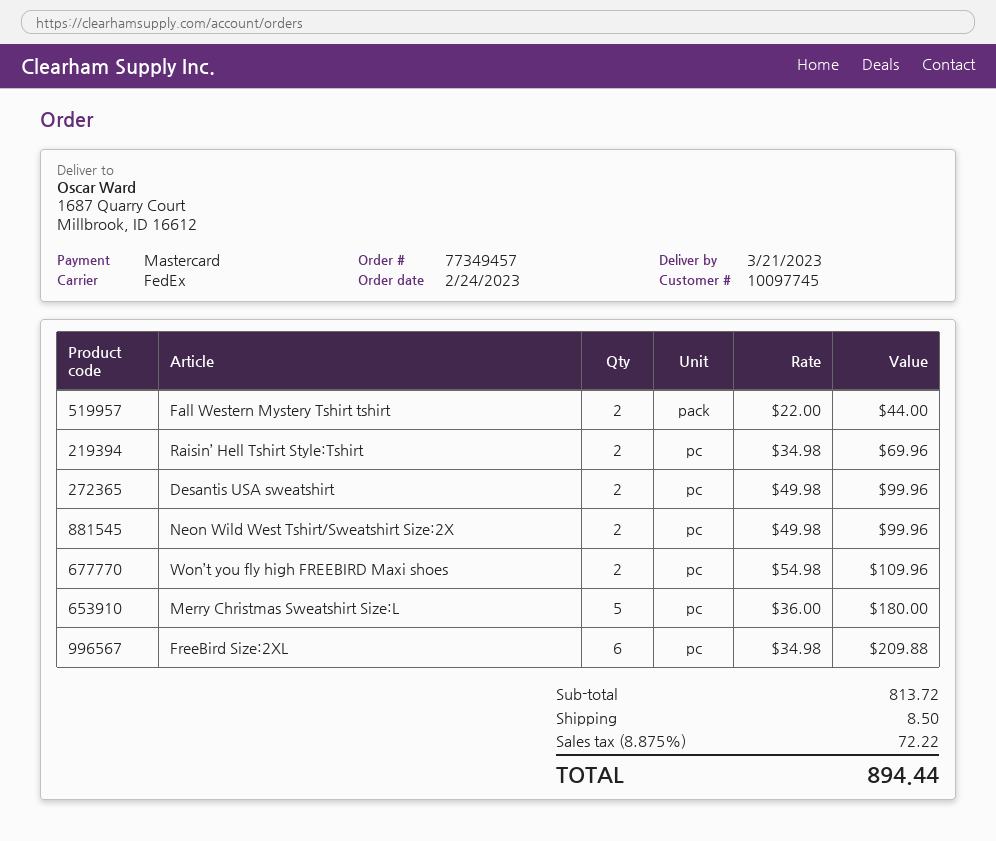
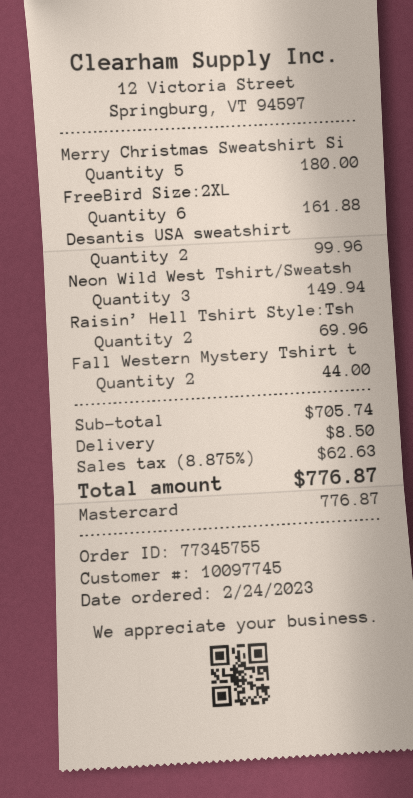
order number: 77349457 -> 77345755
Neon Wild West Tshirt/Sweatshirt Size:2X: 2 for 99.96 -> 3 for 149.94
Won’t you fly high FREEBIRD Maxi shoes: 2 for 109.96 -> none
FreeBird Size:2XL: 6 for 209.88 -> 6 for 161.88
subtotal: 813.72 -> 705.74
tax: 8.875% = 72.22 -> 8.875% = 62.63
total: 894.44 -> 776.87

